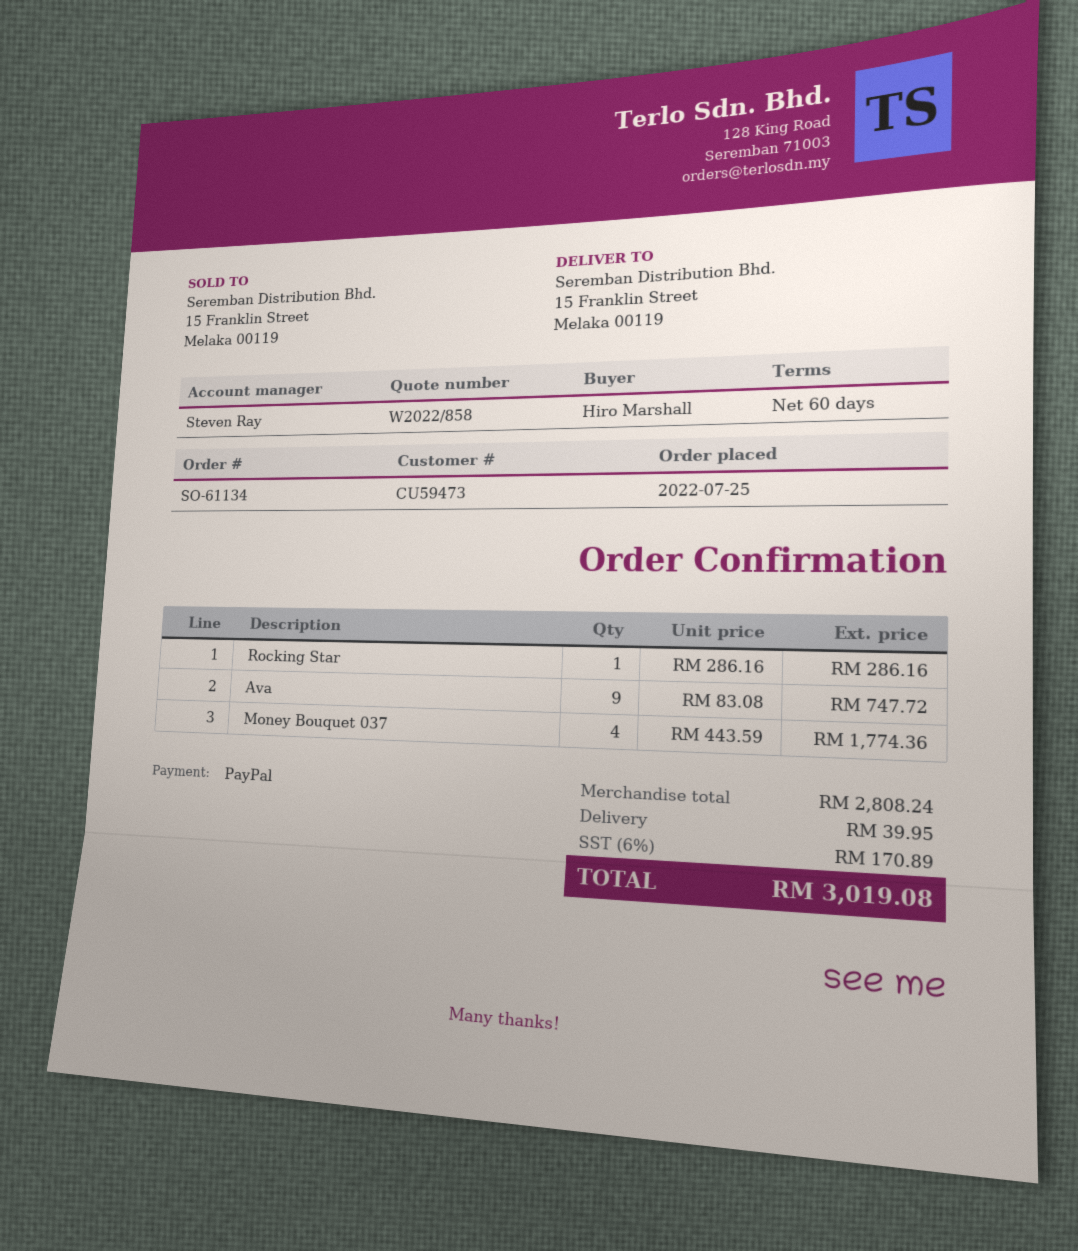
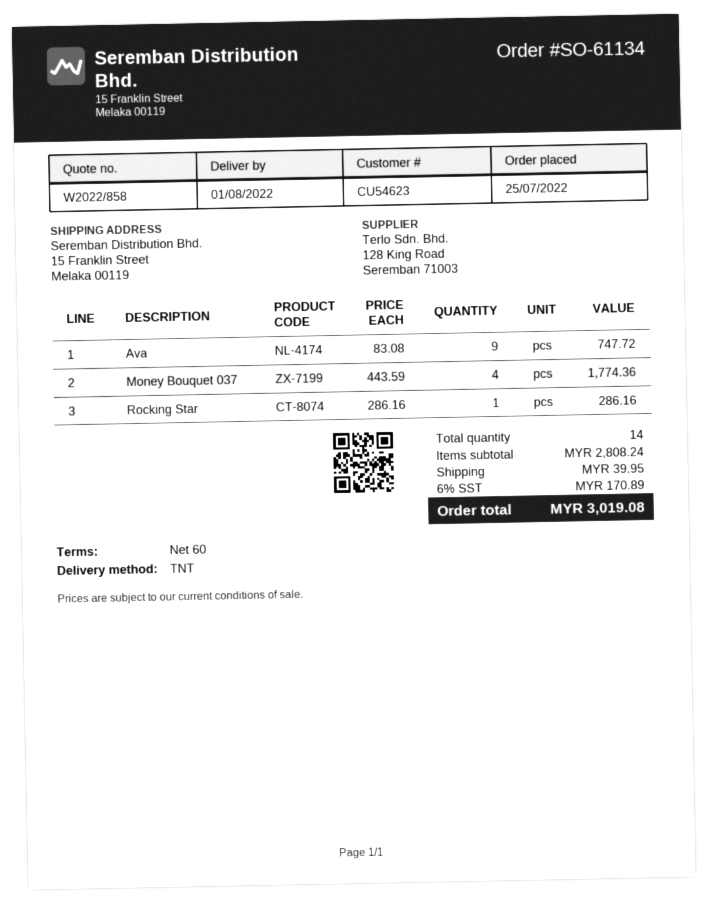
customer number: CU59473 -> CU54623

